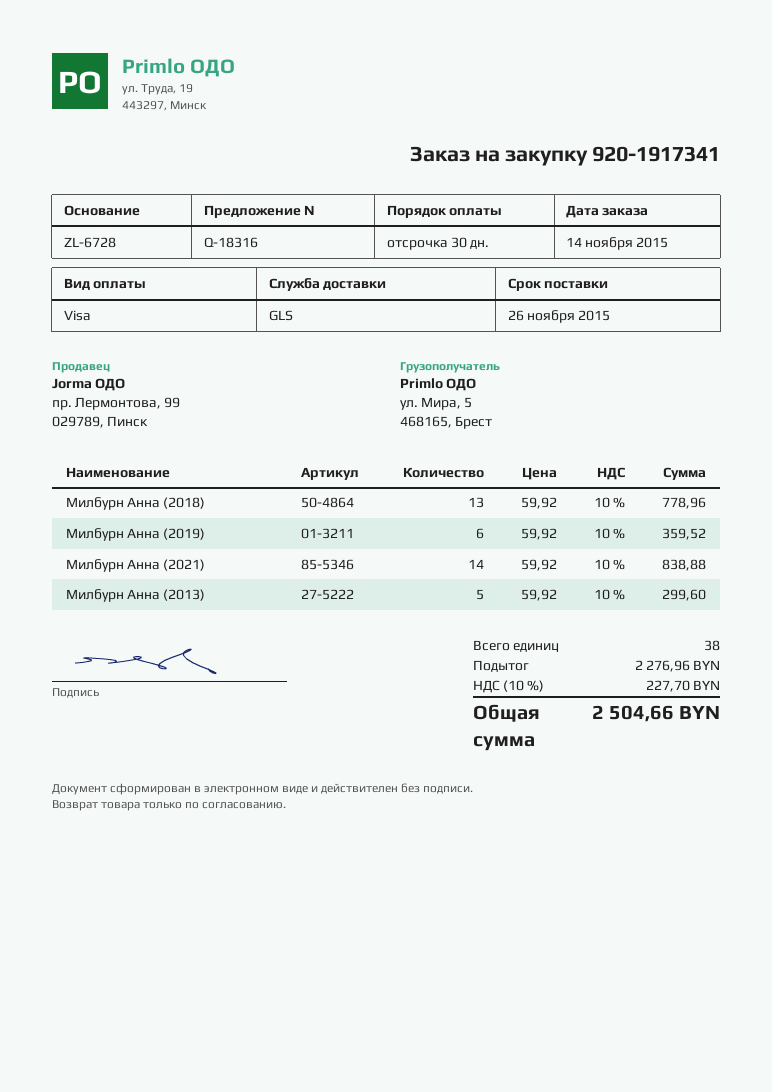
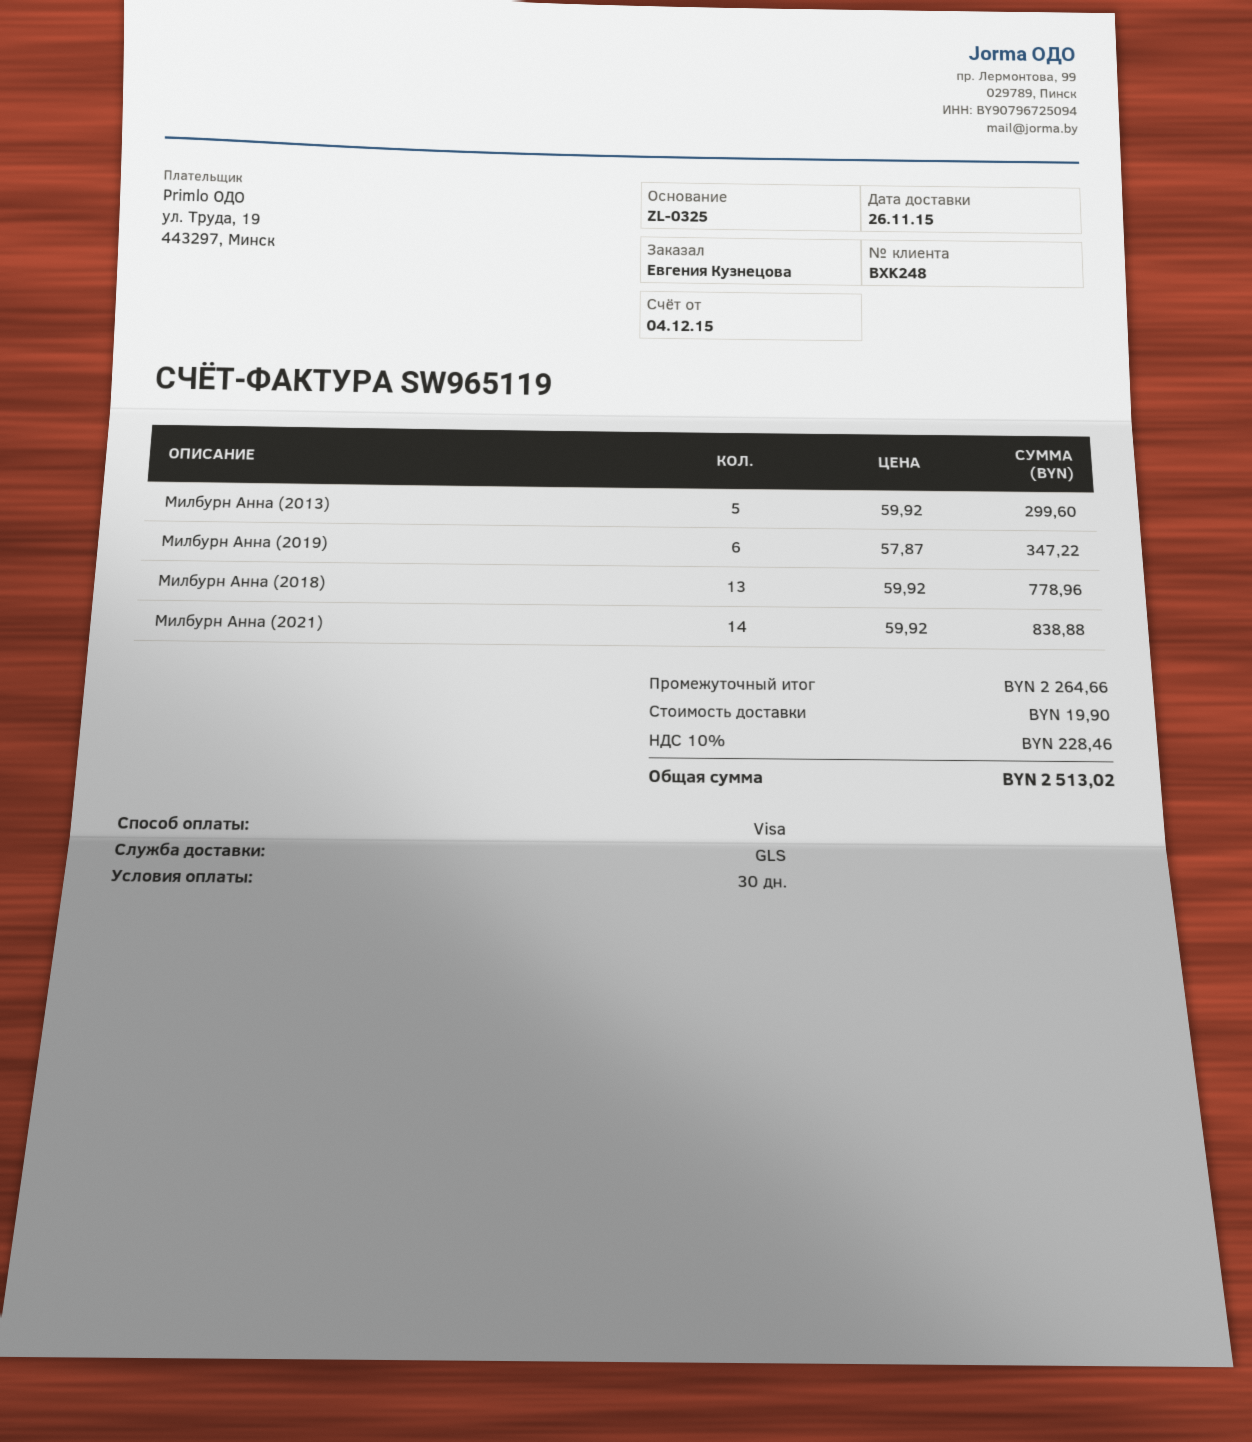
reference: ZL-6728 -> ZL-0325
Милбурн Анна (2019): 6 x 59.92 = 359.52 -> 6 x 57.87 = 347.22
subtotal: 2276.96 -> 2264.66
shipping: none -> 19.90
tax: 10% = 227.70 -> 10% = 228.46
total: 2504.66 -> 2513.02

